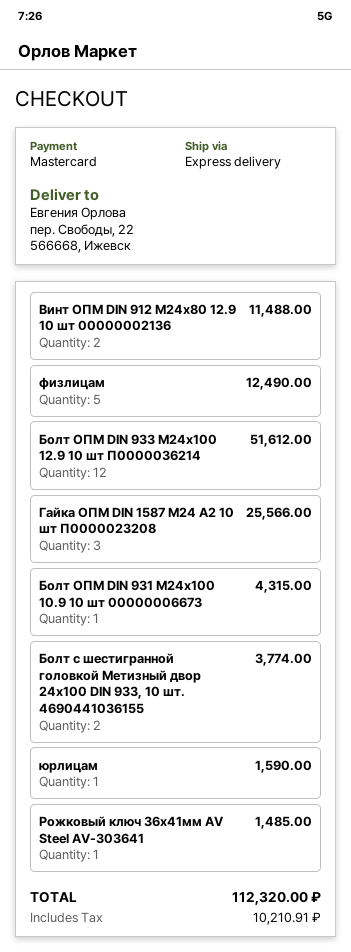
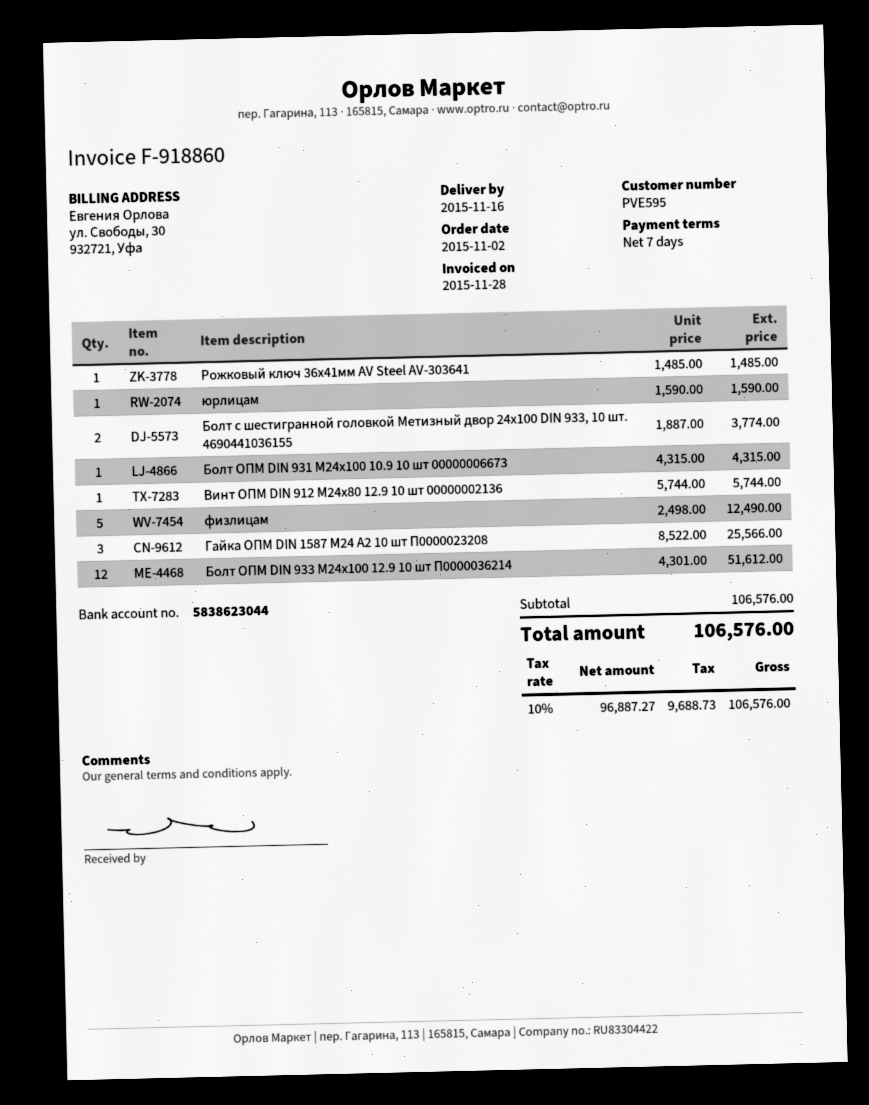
Винт ОПМ DIN 912 М24x80 12.9 10 шт 00000002136: 2 for 11488.00 -> 1 for 5744.00
tax: 10210.91 -> 9688.73
total: 112320.00 -> 106576.00

